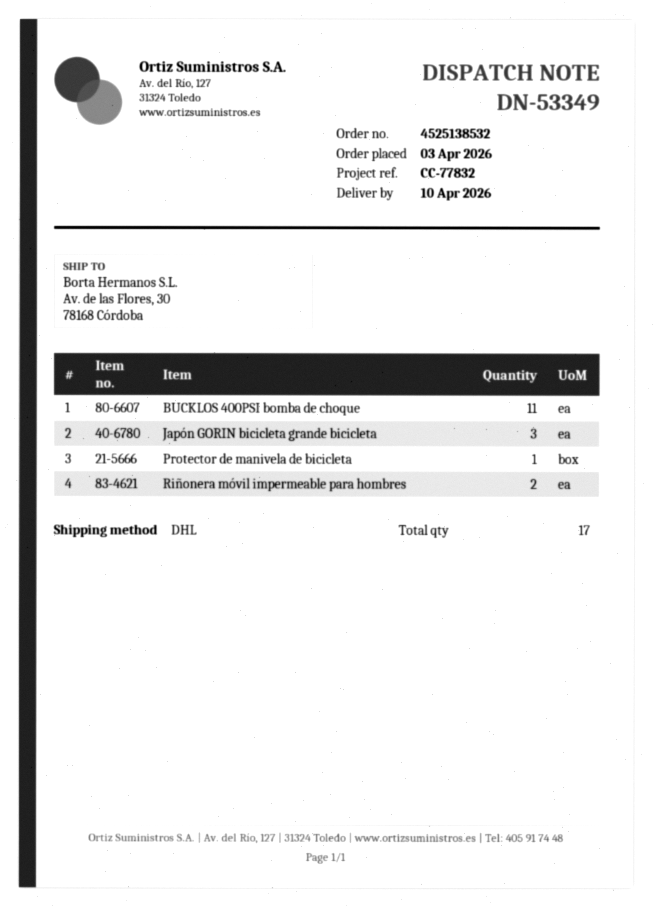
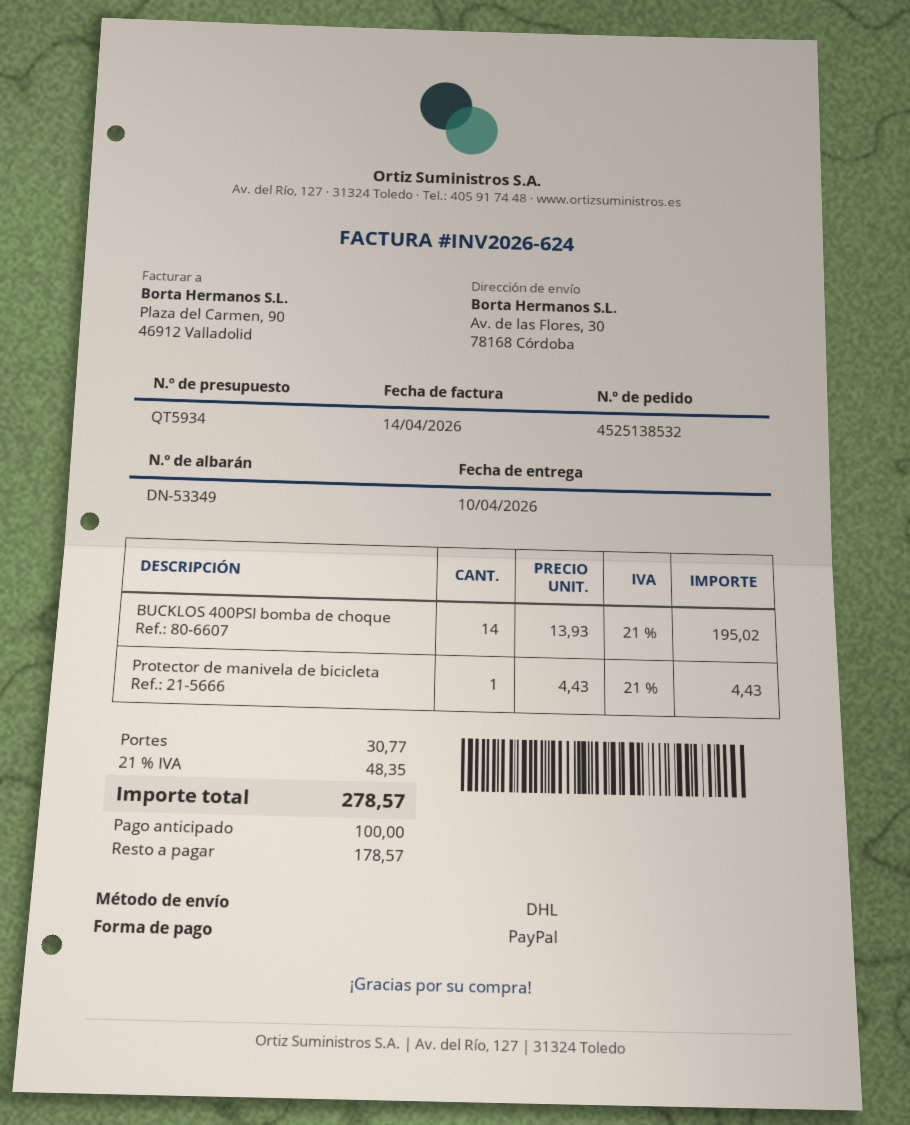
BUCKLOS 400PSI bomba de choque: 11 -> 14
Japón GORIN bicicleta grande bicicleta: 3 -> none
Riñonera móvil impermeable para hombres: 2 -> none

